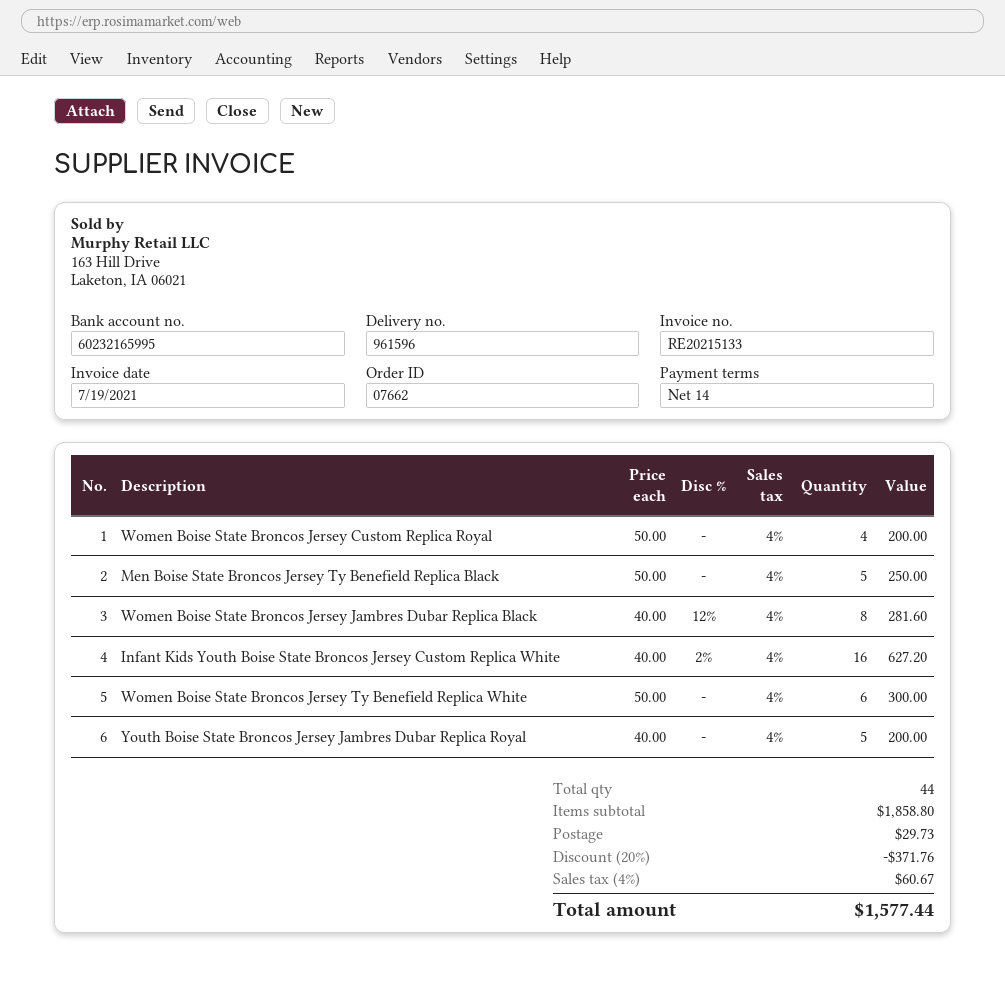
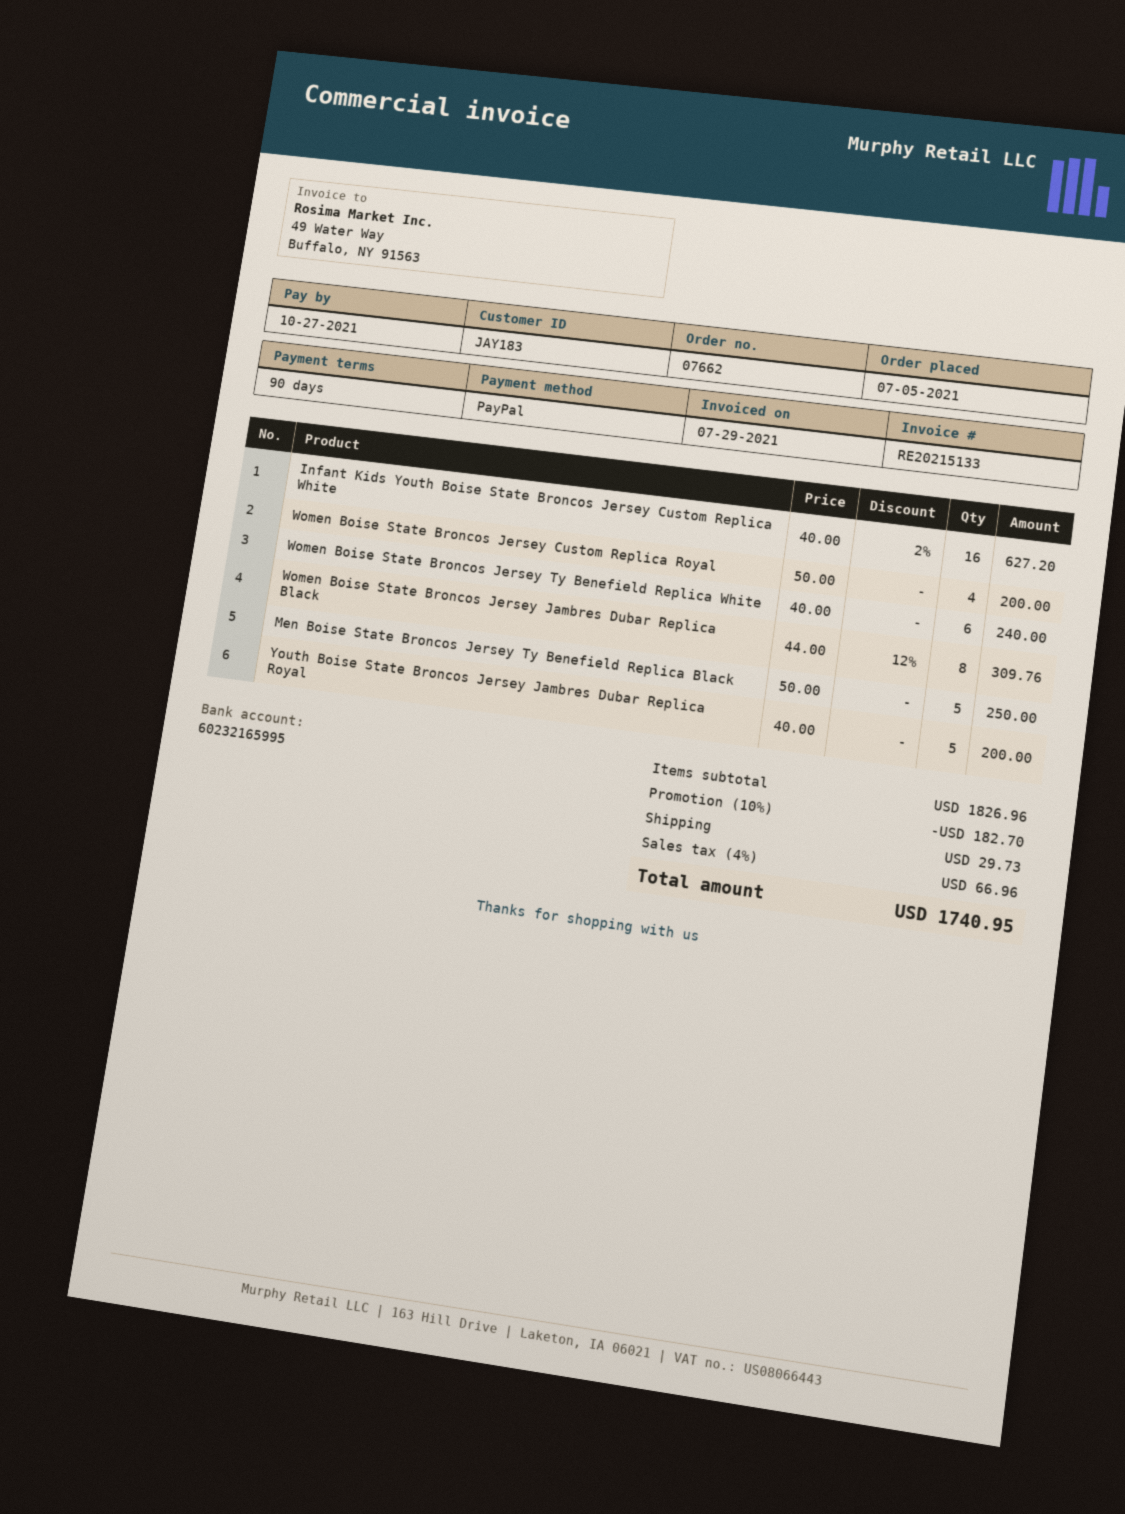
invoice date: 2021-07-19 -> 2021-07-29
payment terms: 14 days -> 90 days
Women Boise State Broncos Jersey Jambres Dubar Replica Black: 8 x 40.00 - 12% = 281.60 -> 8 x 44.00 - 12% = 309.76
Women Boise State Broncos Jersey Ty Benefield Replica White: 6 x 50.00 = 300.00 -> 6 x 40.00 = 240.00
subtotal: 1858.80 -> 1826.96
discount: 20% = 371.76 -> 10% = 182.70
tax: 4% = 60.67 -> 4% = 66.96
total: 1577.44 -> 1740.95

